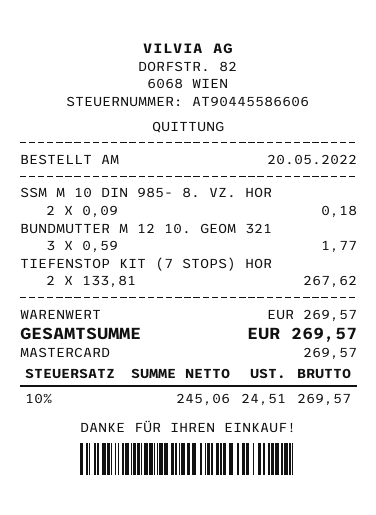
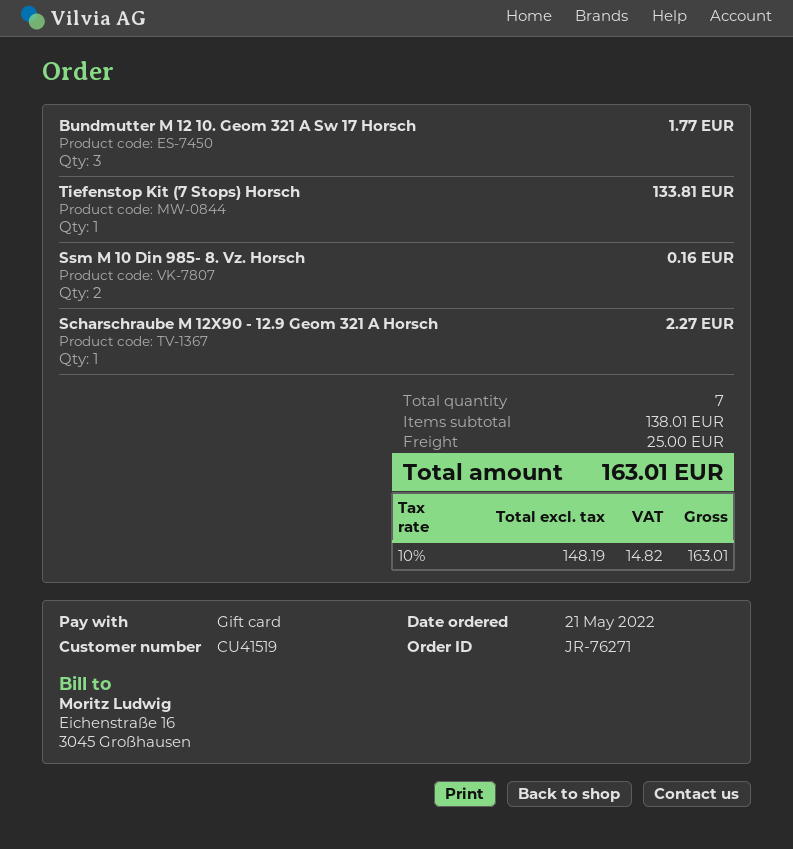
order date: 2022-05-20 -> 2022-05-21
payment method: Mastercard -> gift card
SSM M 10 DIN 985- 8. VZ. HOR: 2 for 0.18 -> 2 for 0.16
TIEFENSTOP KIT (7 STOPS) HOR: 2 for 267.62 -> 1 for 133.81
Scharschraube M 12X90 - 12.9 Geom 321 A Horsch: none -> 1 for 2.27
subtotal: 269.57 -> 138.01
shipping: none -> 25.00
net: 245.06 -> 148.19
tax: 10% = 24.51 -> 10% = 14.82
total: 269.57 -> 163.01

